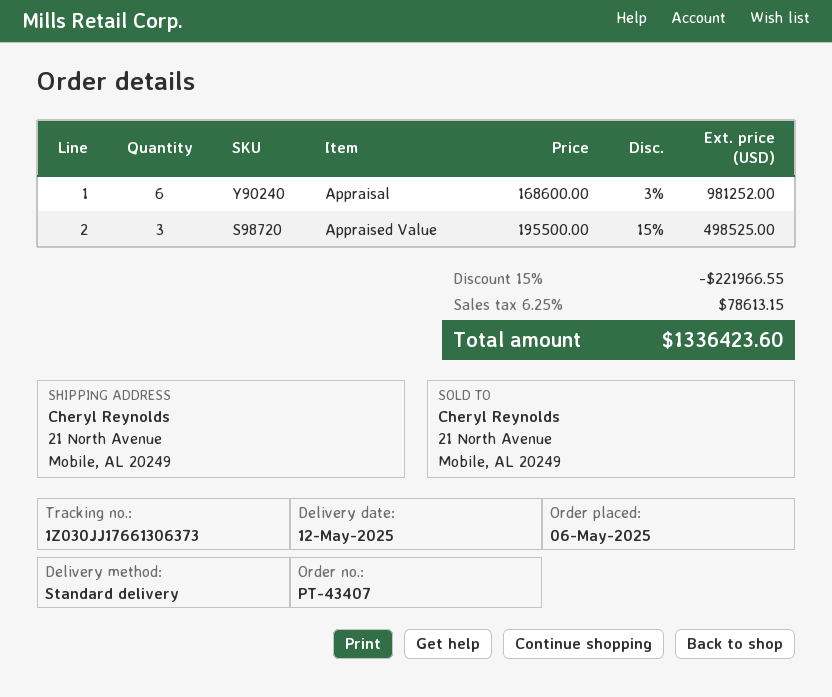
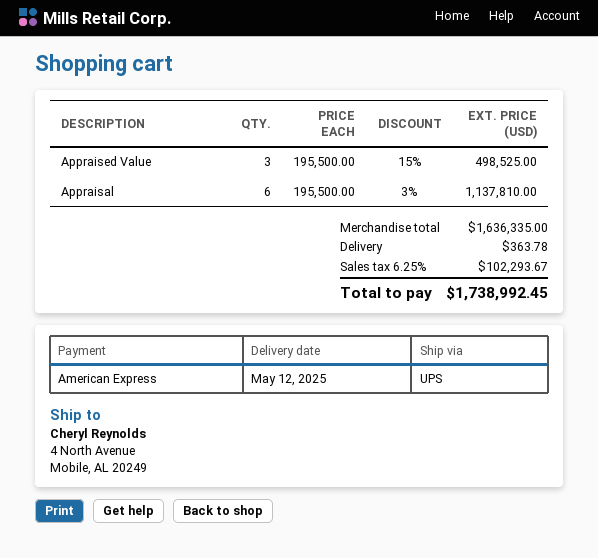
shipping method: standard -> UPS
ship to: 21 North Avenue, Mobile, AL 20249 -> 4 North Avenue, Mobile, AL 20249
Appraisal: 6 x 168600.00 - 3% = 981252.00 -> 6 x 195500.00 - 3% = 1137810.00
discount: 15% = 221966.55 -> none
shipping: none -> 363.78
tax: 6.25% = 78613.15 -> 6.25% = 102293.67
total: 1336423.60 -> 1738992.45

